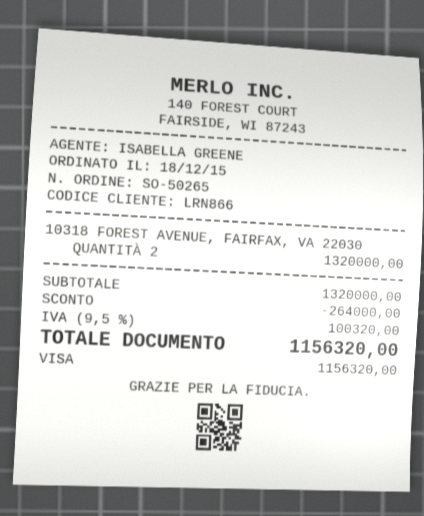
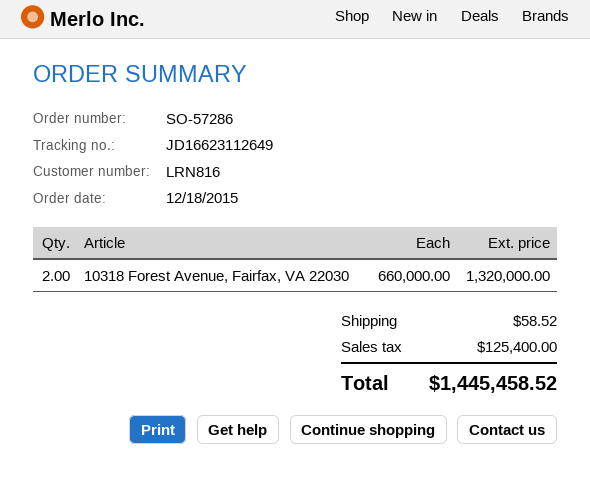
order number: SO-50265 -> SO-57286
customer number: LRN866 -> LRN816
discount: 264000.00 -> none
shipping: none -> 58.52
tax: 100320.00 -> 125400.00
total: 1156320.00 -> 1445458.52

